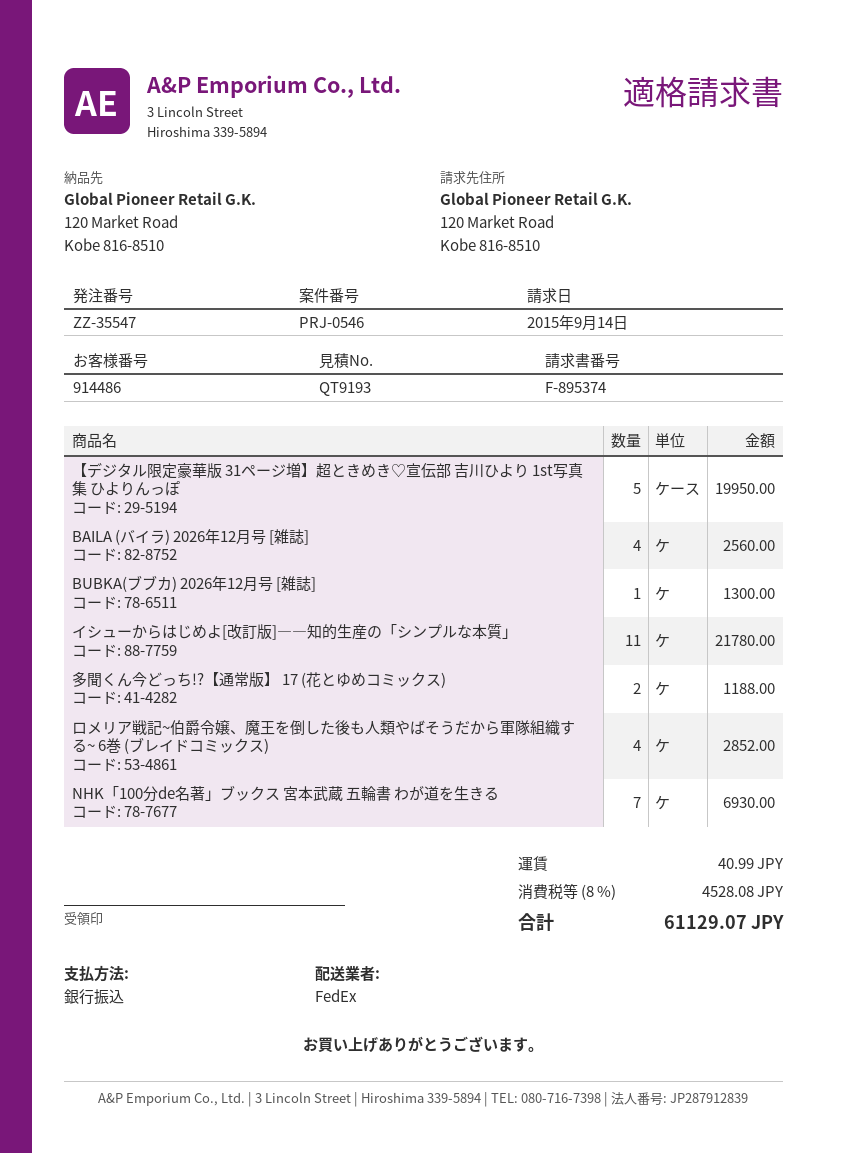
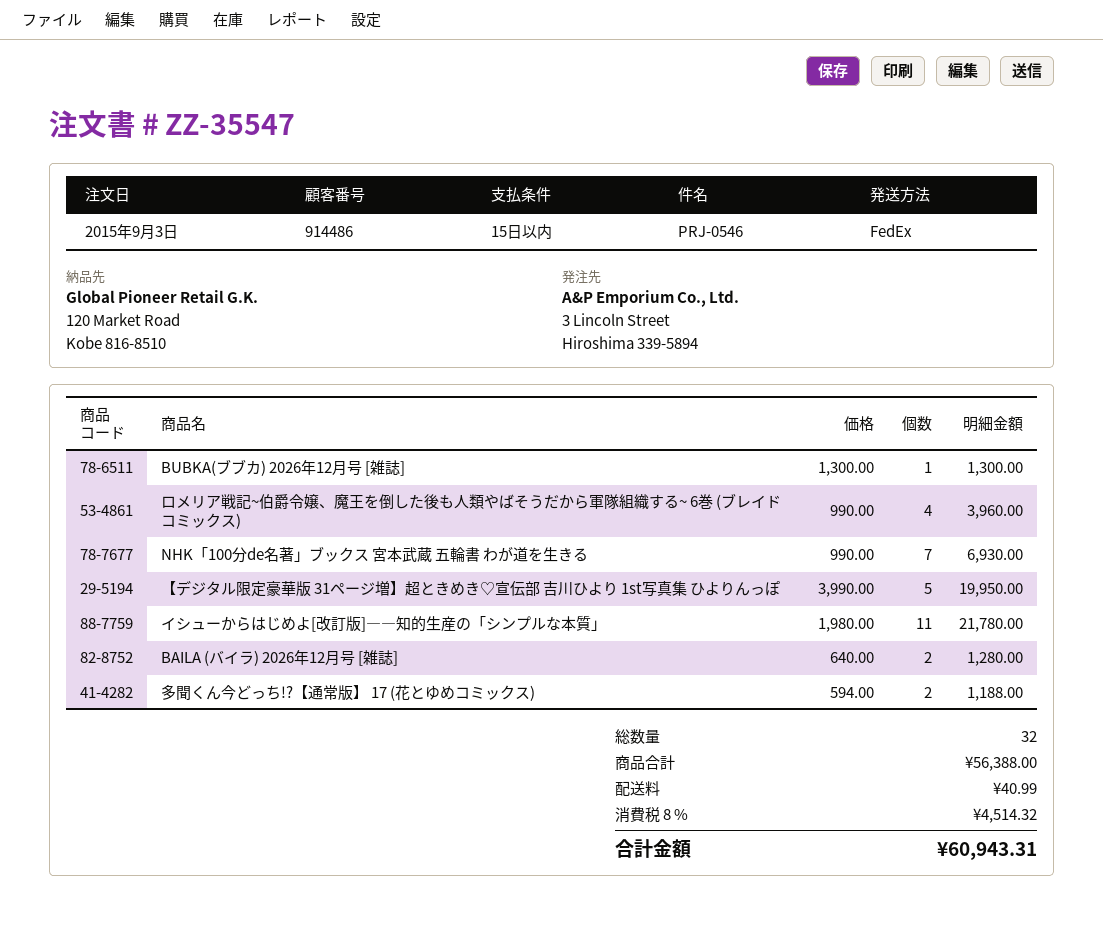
BAILA (バイラ) 2026年12月号 [雑誌]: 4 for 2560.00 -> 2 for 1280.00
ロメリア戦記~伯爵令嬢、魔王を倒した後も人類やばそうだから軍隊組織する~ 6巻 (ブレイドコミックス): 4 for 2852.00 -> 4 for 3960.00
tax: 8% = 4528.08 -> 8% = 4514.32
total: 61129.07 -> 60943.31

